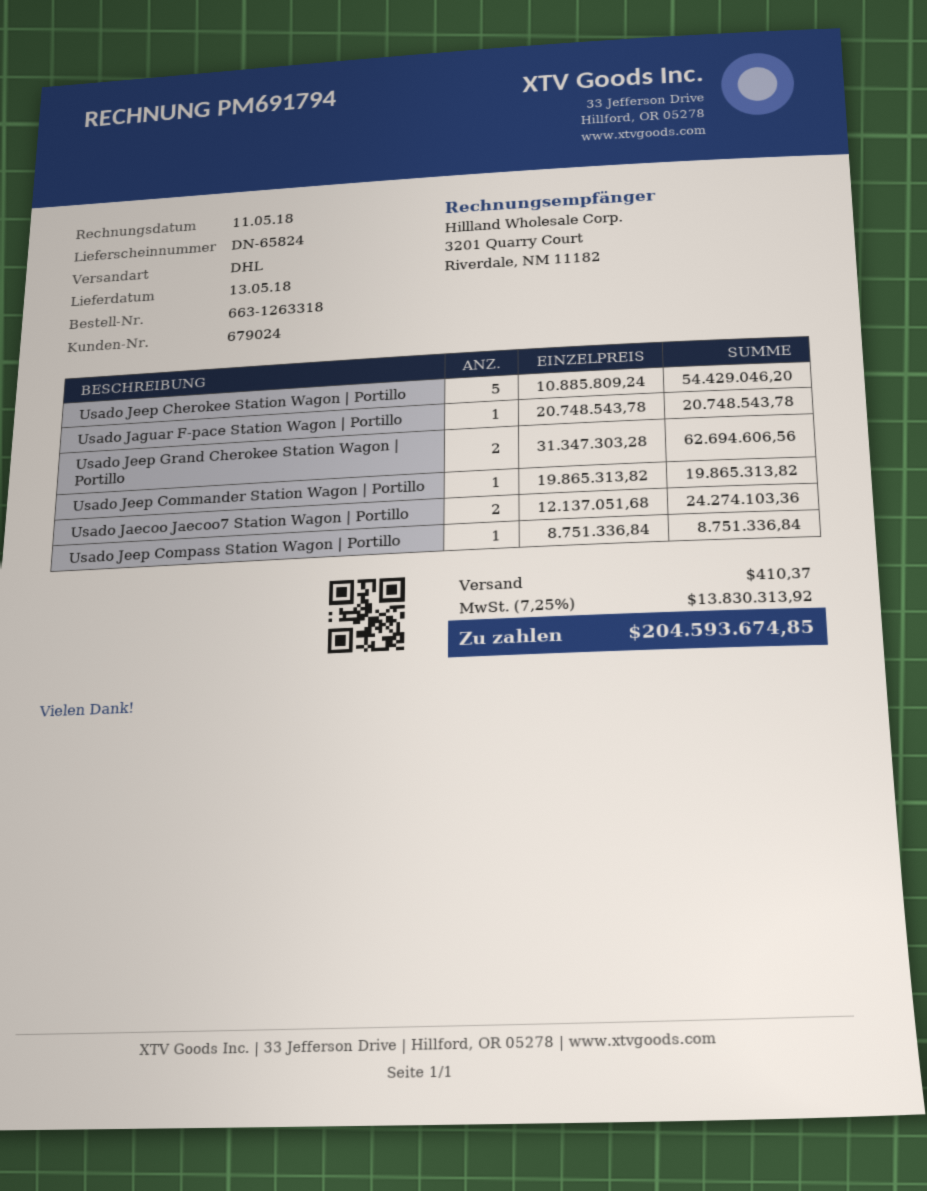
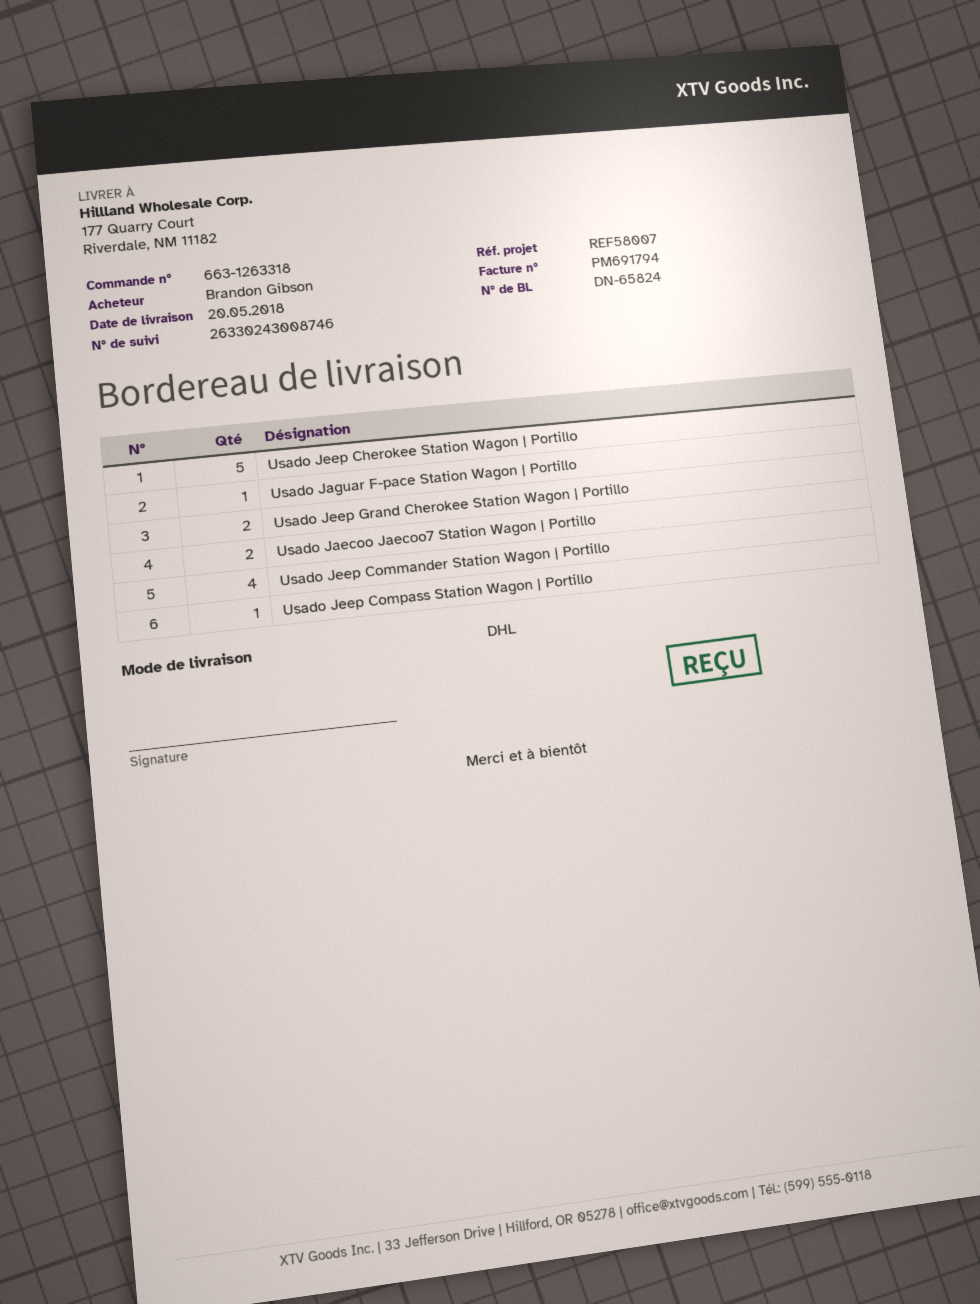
delivery date: 2018-05-13 -> 2018-05-20
Usado Jeep Commander Station Wagon | Portillo: 1 -> 4

